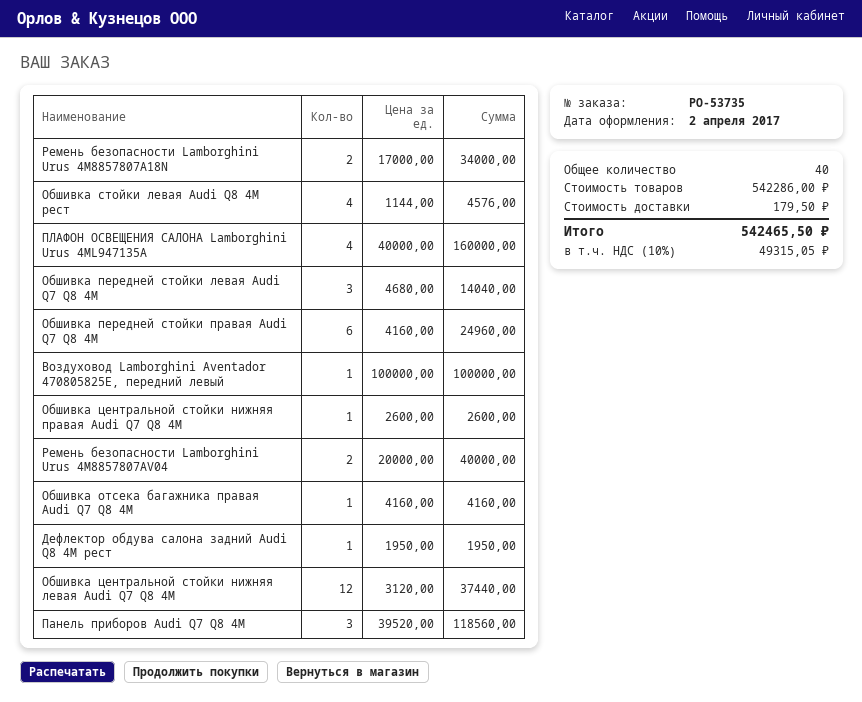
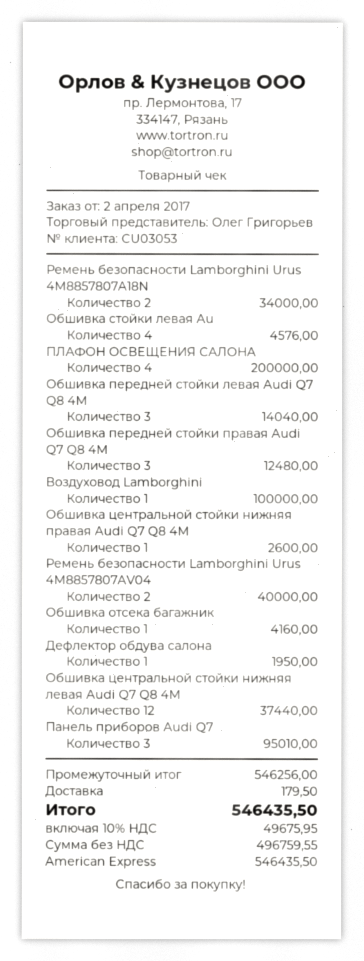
ПЛАФОН ОСВЕЩЕНИЯ САЛОНА Lamborghini Urus 4ML947135A: 4 for 160000.00 -> 4 for 200000.00
Обшивка передней стойки правая Audi Q7 Q8 4M: 6 for 24960.00 -> 3 for 12480.00
Панель приборов Audi Q7 Q8 4M: 3 for 118560.00 -> 3 for 95010.00
subtotal: 542286.00 -> 546256.00
tax: 10% = 49315.05 -> 10% = 49675.95
total: 542465.50 -> 546435.50

